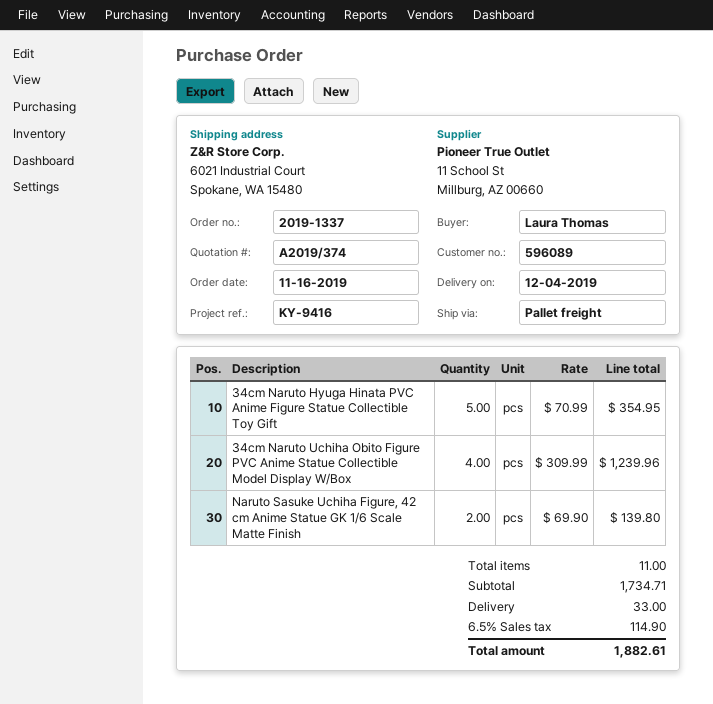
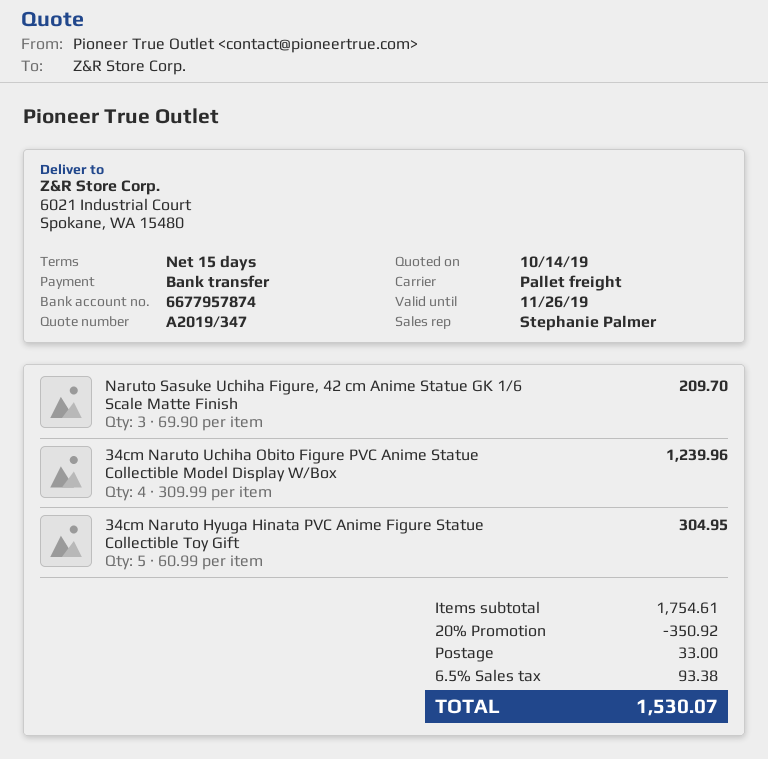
quote number: A2019/374 -> A2019/347
34cm Naruto Hyuga Hinata PVC Anime Figure Statue Collectible Toy Gift: 5 x 70.99 = 354.95 -> 5 x 60.99 = 304.95
Naruto Sasuke Uchiha Figure, 42 cm Anime Statue GK 1/6 Scale Matte Finish: 2 x 69.90 = 139.80 -> 3 x 69.90 = 209.70
subtotal: 1734.71 -> 1754.61
discount: none -> 20% = 350.92
tax: 6.5% = 114.90 -> 6.5% = 93.38
total: 1882.61 -> 1530.07

